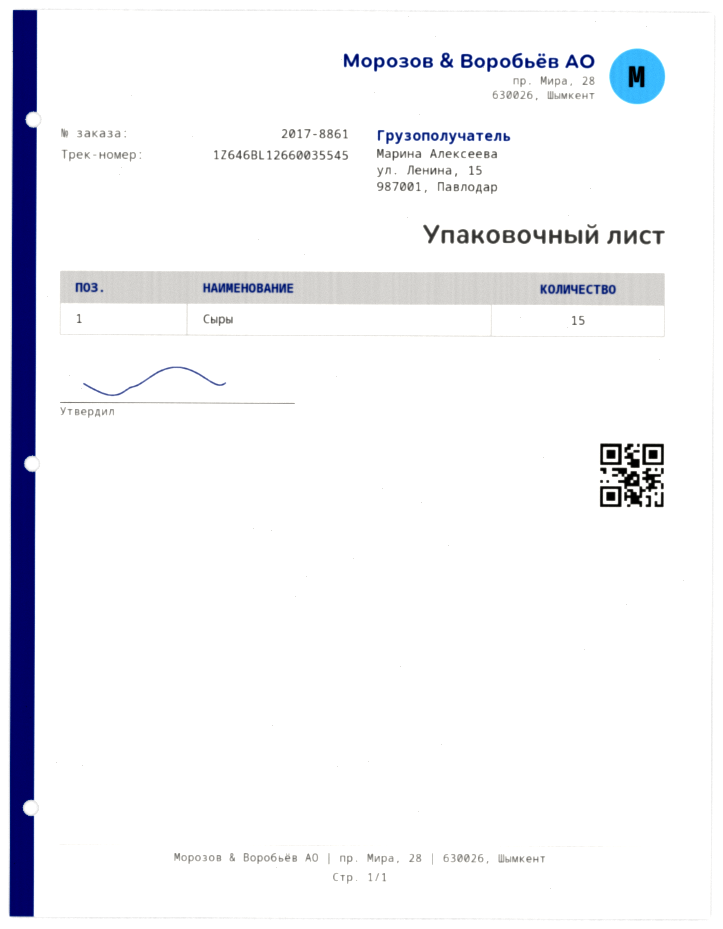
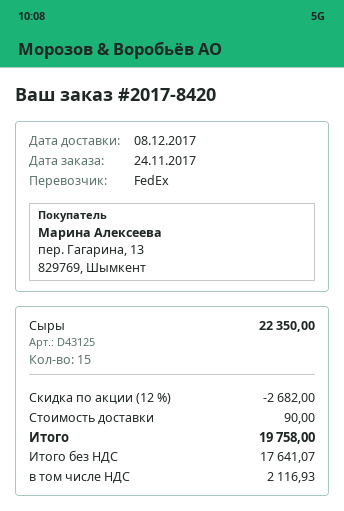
order number: 2017-8861 -> 2017-8420

